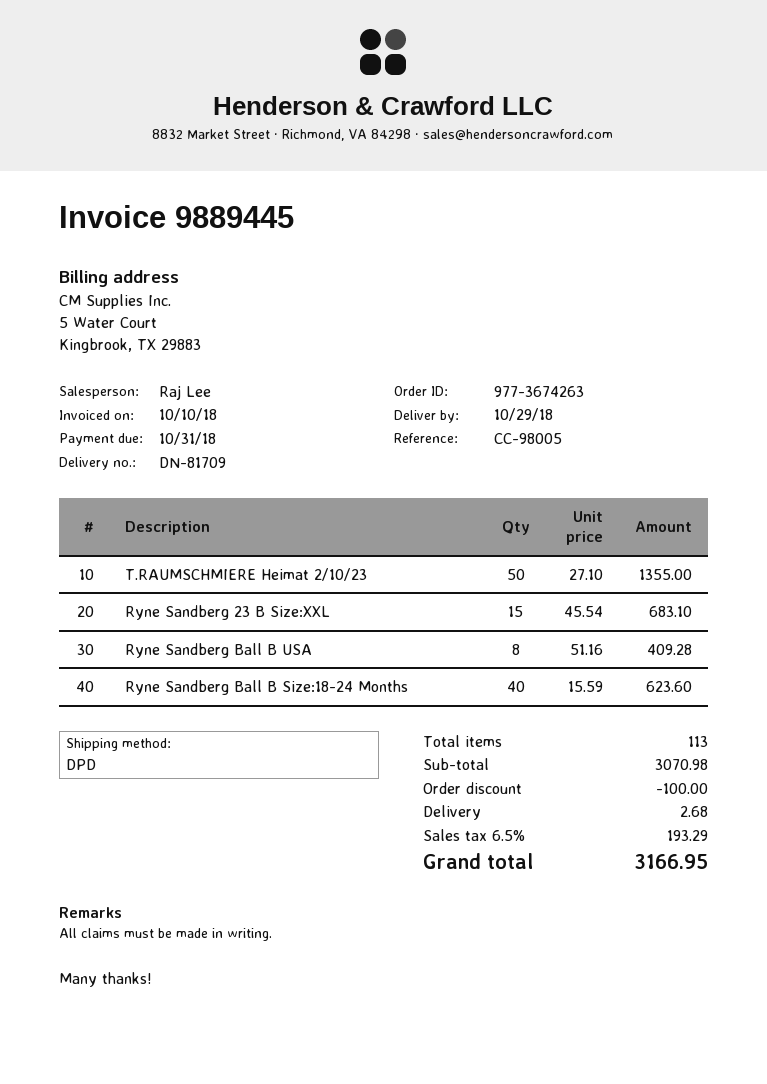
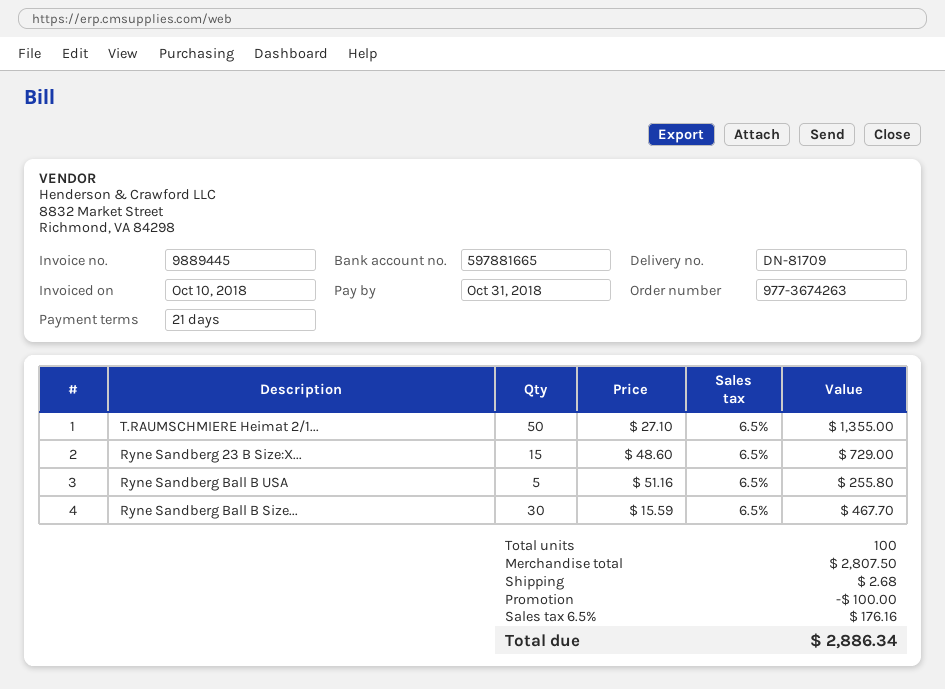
Ryne Sandberg 23 B Size:XXL: 15 x 45.54 = 683.10 -> 15 x 48.60 = 729.00
Ryne Sandberg Ball B USA: 8 x 51.16 = 409.28 -> 5 x 51.16 = 255.80
Ryne Sandberg Ball B Size:18-24 Months: 40 x 15.59 = 623.60 -> 30 x 15.59 = 467.70
total quantity: 113 -> 100
subtotal: 3070.98 -> 2807.50
tax: 6.5% = 193.29 -> 6.5% = 176.16
total: 3166.95 -> 2886.34

